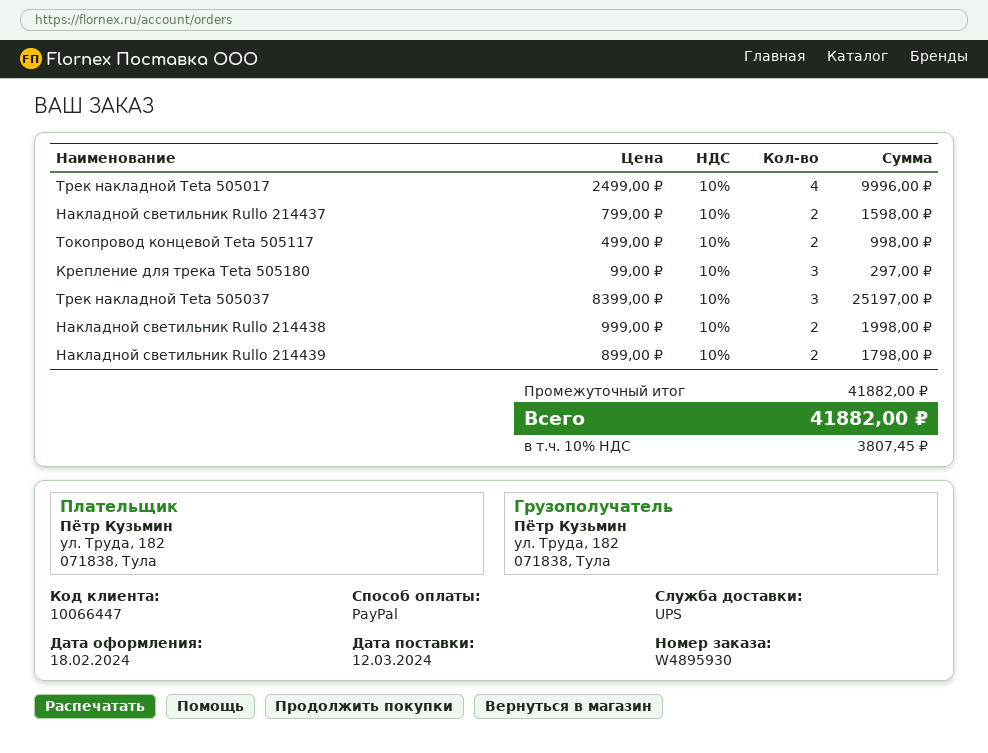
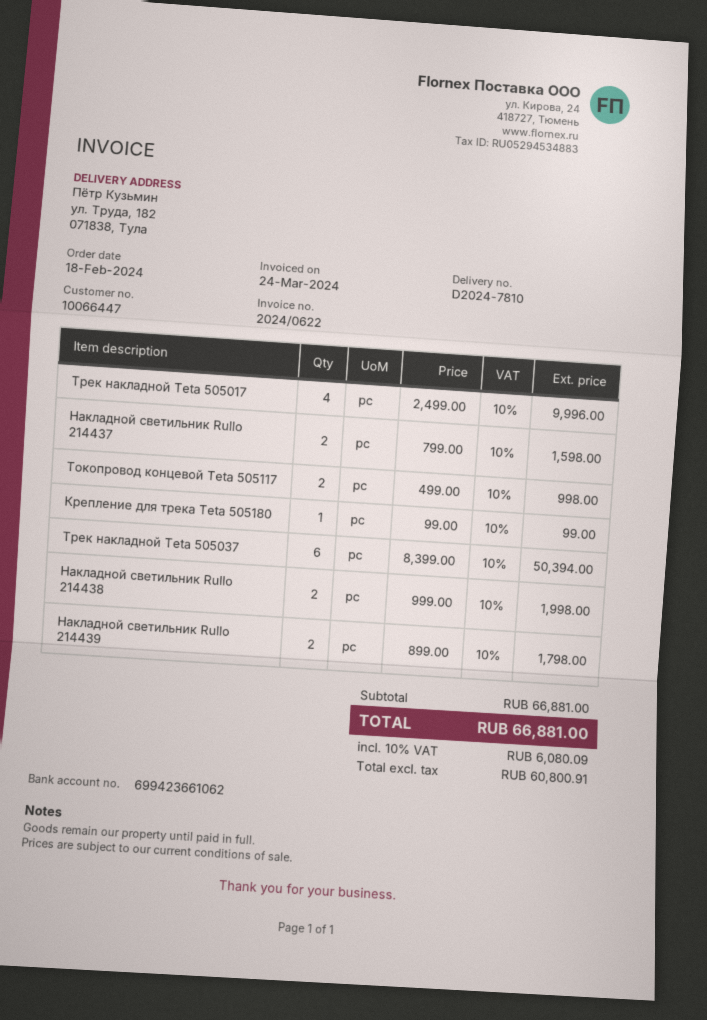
Крепление для трека Teta 505180: 3 x 99.00 = 297.00 -> 1 x 99.00 = 99.00
Трек накладной Teta 505037: 3 x 8399.00 = 25197.00 -> 6 x 8399.00 = 50394.00
subtotal: 41882.00 -> 66881.00
tax: 10% = 3807.45 -> 10% = 6080.09
total: 41882.00 -> 66881.00

